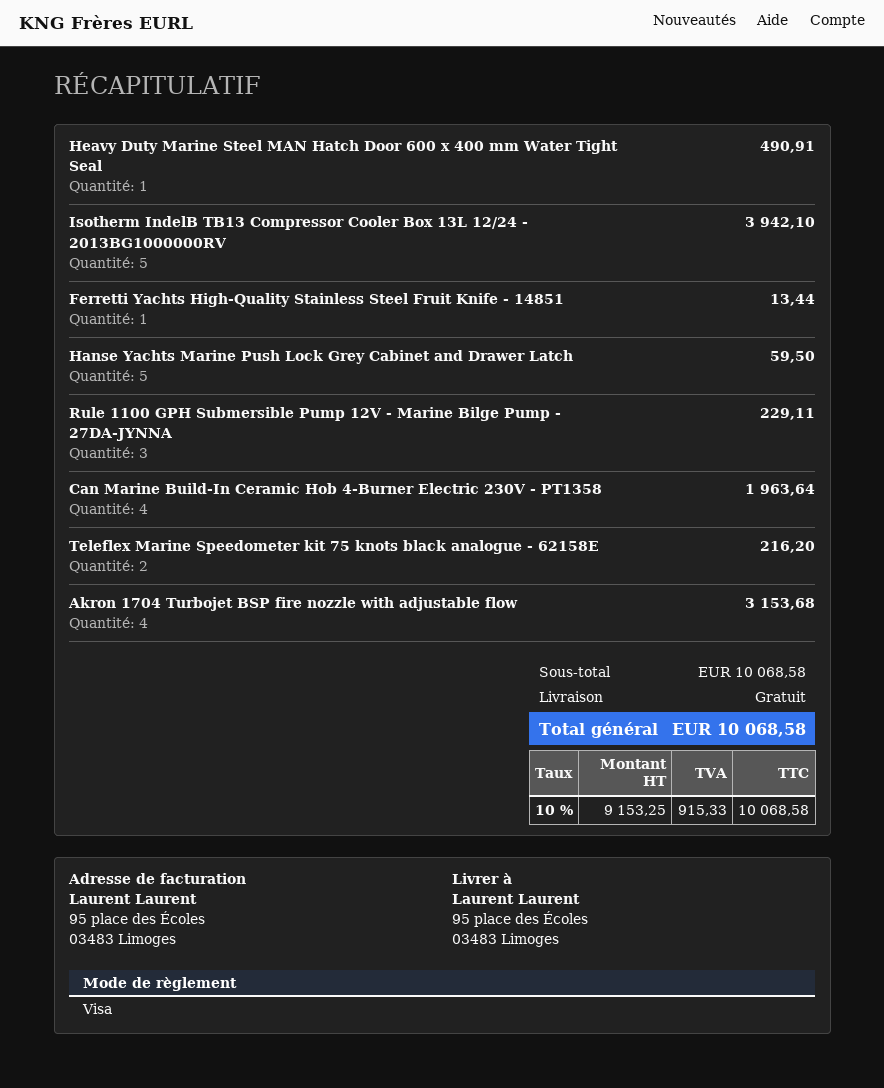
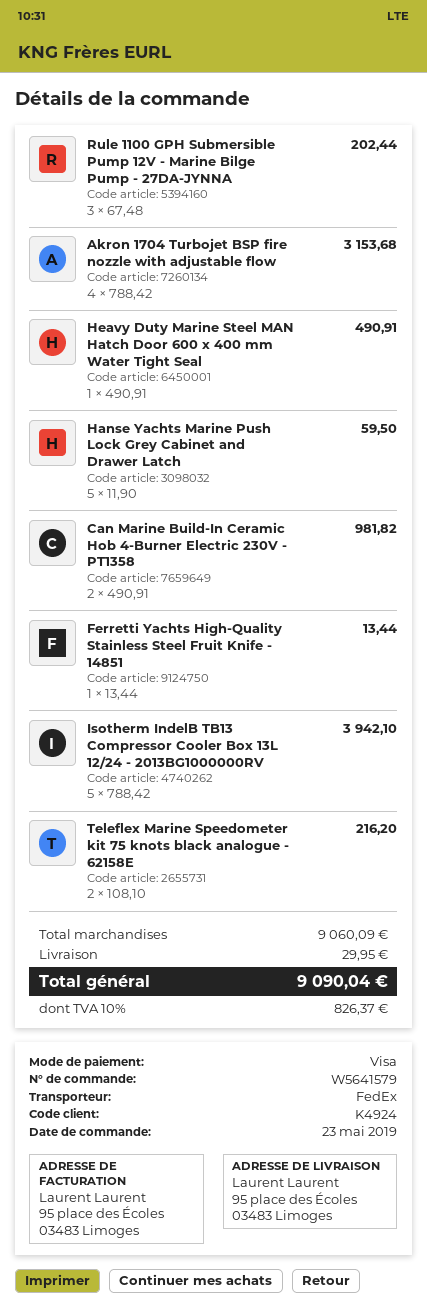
Rule 1100 GPH Submersible Pump 12V - Marine Bilge Pump - 27DA-JYNNA: 3 for 229.11 -> 3 for 202.44
Can Marine Build-In Ceramic Hob 4-Burner Electric 230V - PT1358: 4 for 1963.64 -> 2 for 981.82
subtotal: 10068.58 -> 9060.09
shipping: 0.00 -> 29.95
tax: 10% = 915.33 -> 10% = 826.37
total: 10068.58 -> 9090.04

